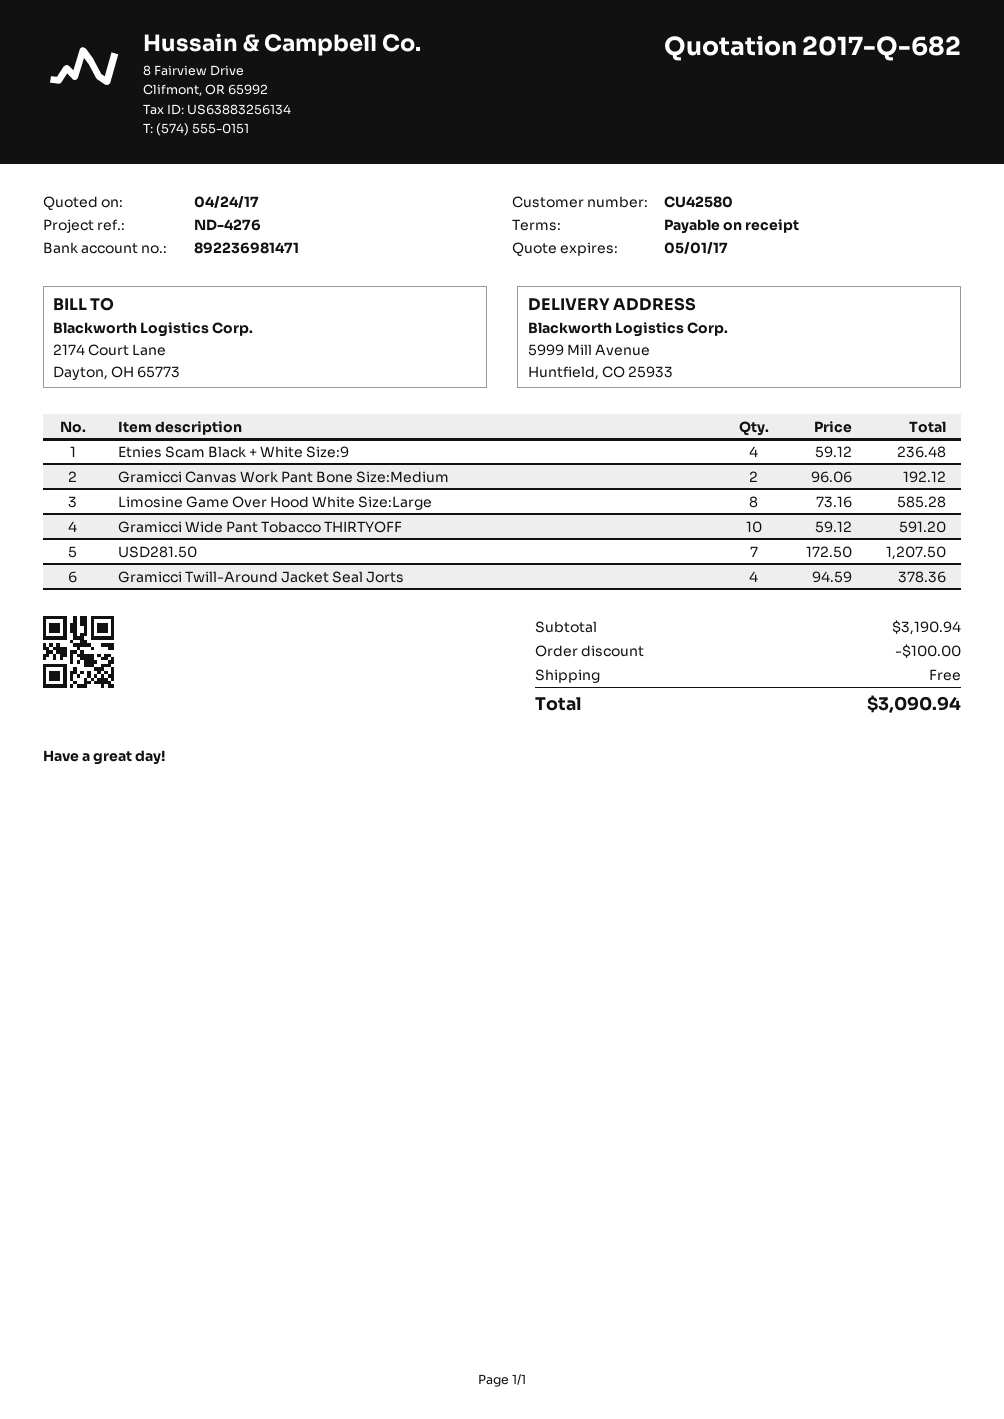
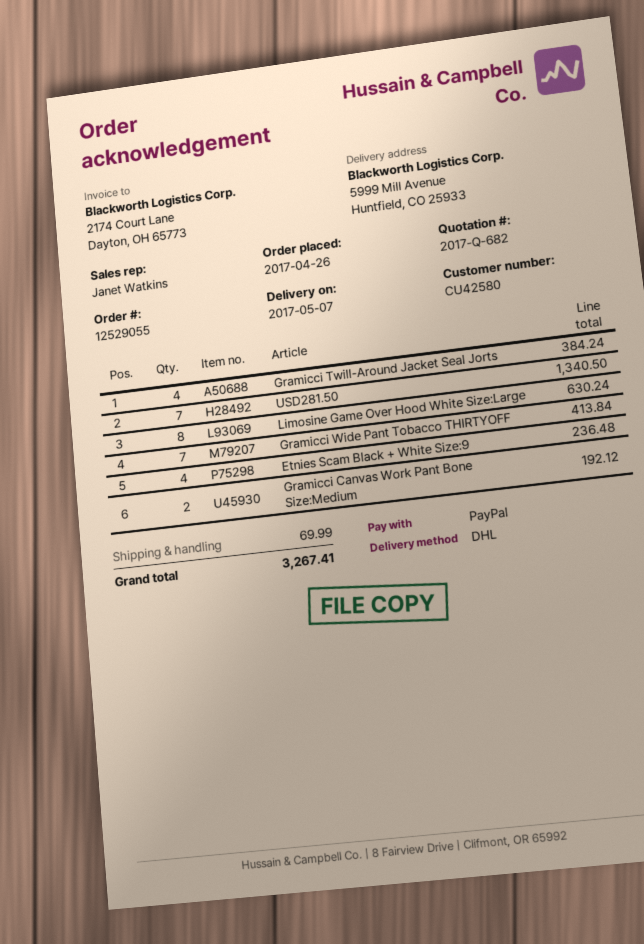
Limosine Game Over Hood White Size:Large: 8 for 585.28 -> 8 for 630.24
Gramicci Wide Pant Tobacco THIRTYOFF: 10 for 591.20 -> 7 for 413.84
USD281.50: 7 for 1207.50 -> 7 for 1340.50
Gramicci Twill-Around Jacket Seal Jorts: 4 for 378.36 -> 4 for 384.24
discount: 100.00 -> none
shipping: 0.00 -> 69.99
total: 3090.94 -> 3267.41

